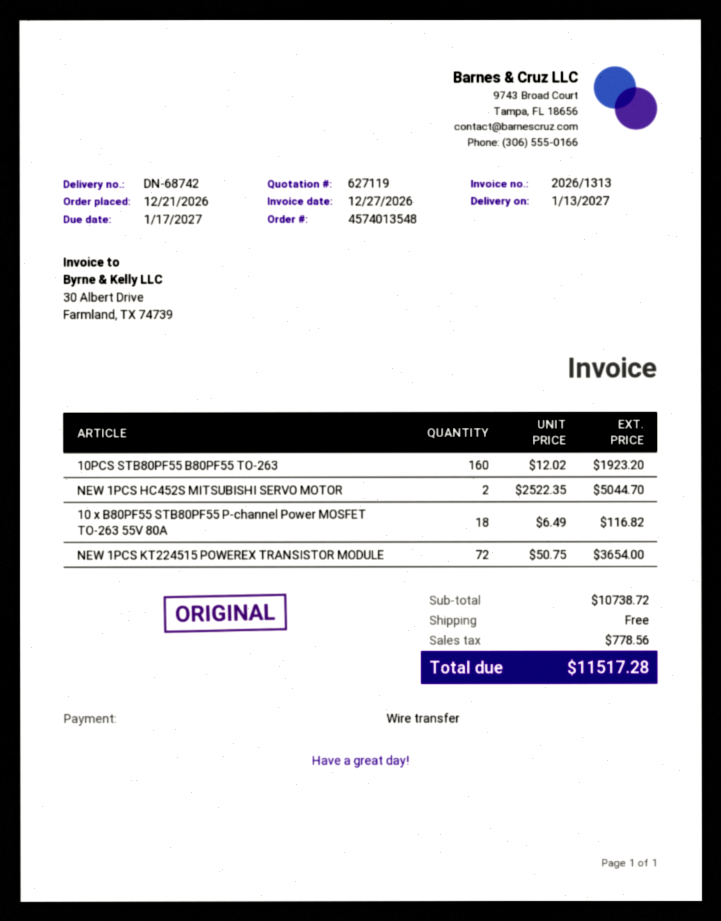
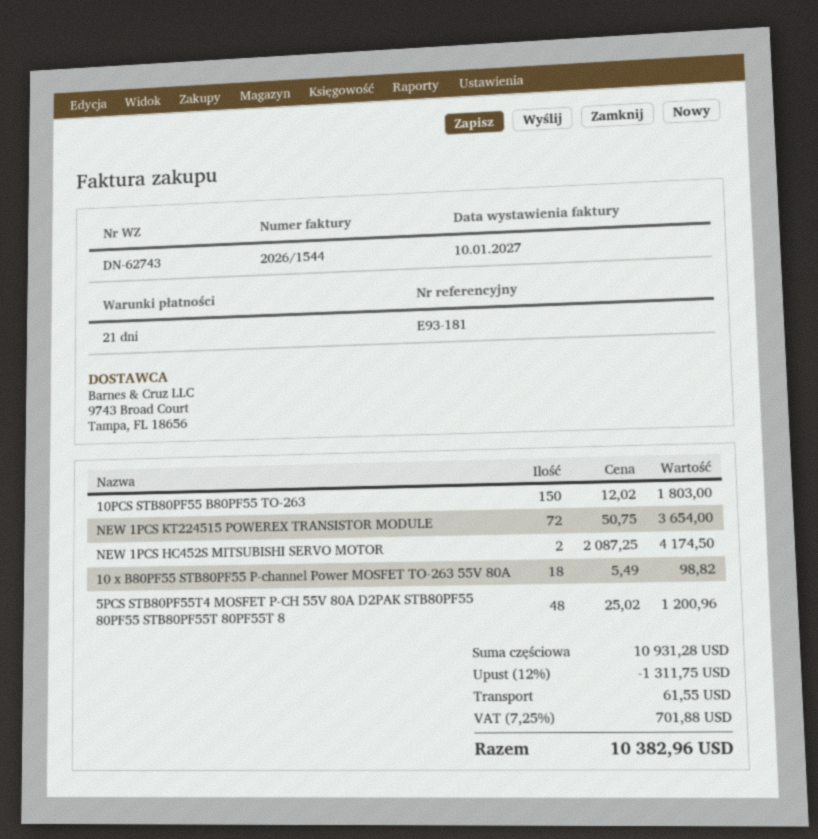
delivery note number: DN-68742 -> DN-62743
invoice number: 2026/1313 -> 2026/1544
invoice date: 2026-12-27 -> 2027-01-10
10PCS STB80PF55 B80PF55 TO-263: 160 x 12.02 = 1923.20 -> 150 x 12.02 = 1803.00
NEW 1PCS HC452S MITSUBISHI SERVO MOTOR: 2 x 2522.35 = 5044.70 -> 2 x 2087.25 = 4174.50
10 x B80PF55 STB80PF55 P-channel Power MOSFET TO-263 55V 80A: 18 x 6.49 = 116.82 -> 18 x 5.49 = 98.82
5PCS STB80PF55T4 MOSFET P-CH 55V 80A D2PAK STB80PF55 80PF55 STB80PF55T 80PF55T 8: none -> 48 x 25.02 = 1200.96
subtotal: 10738.72 -> 10931.28
discount: none -> 12% = 1311.75
shipping: 0.00 -> 61.55
tax: 778.56 -> 701.88
total: 11517.28 -> 10382.96

